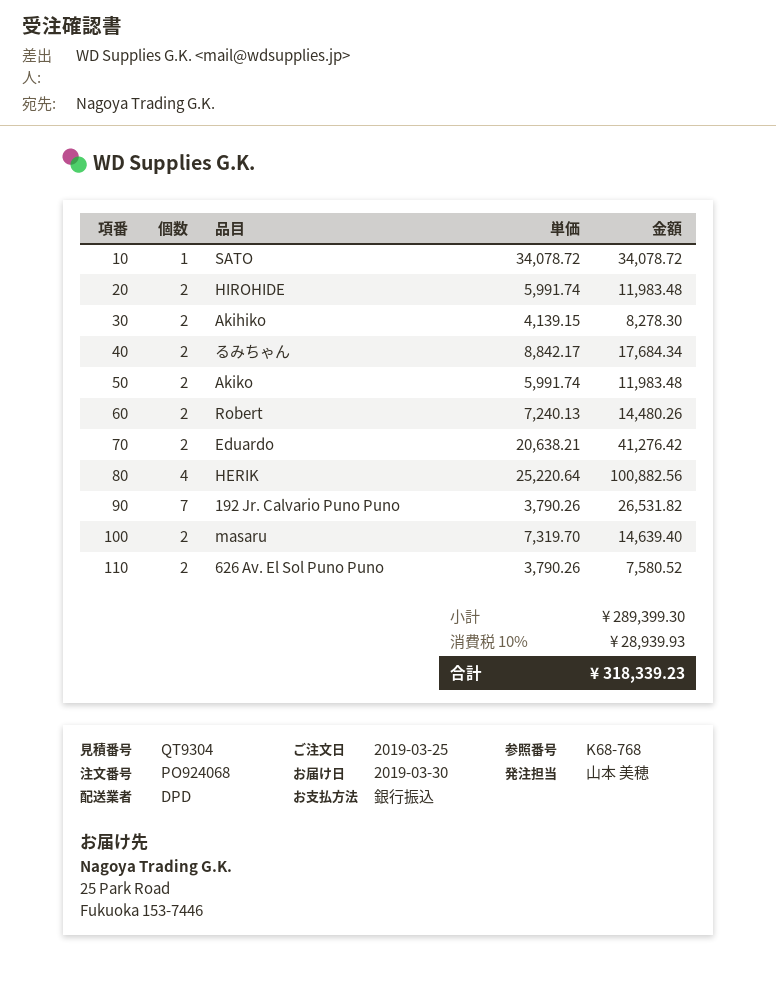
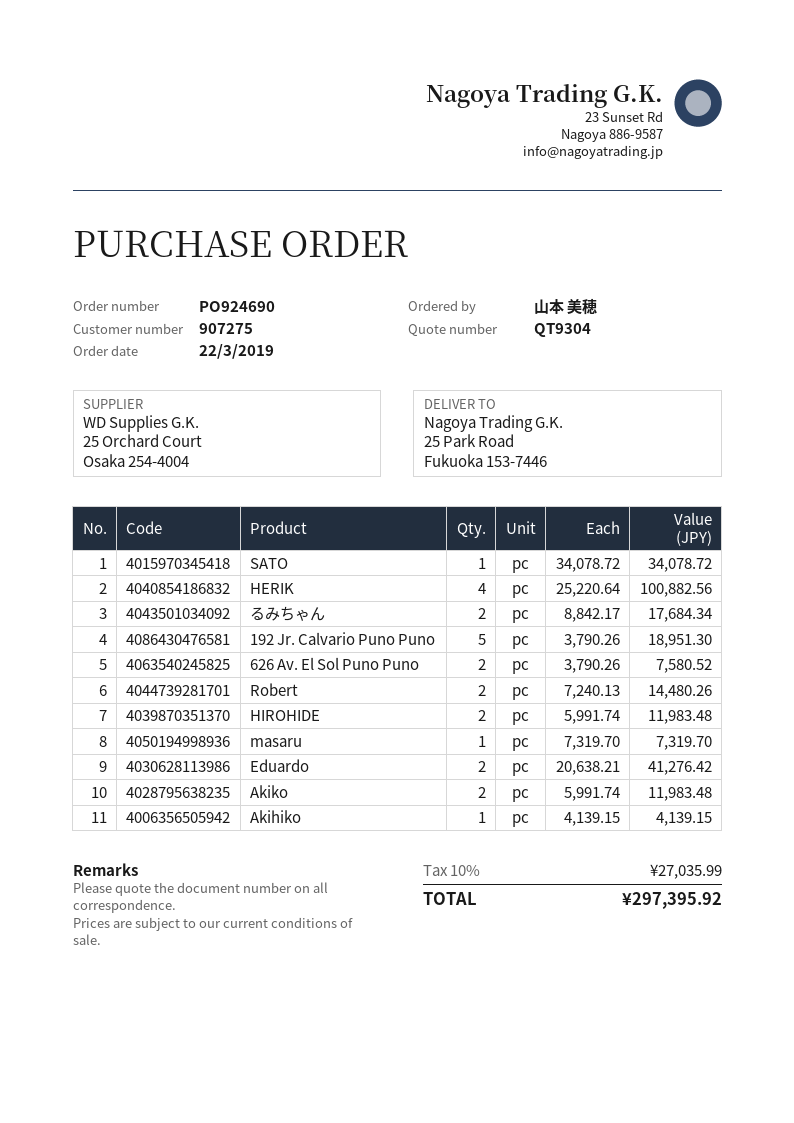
order number: PO924068 -> PO924690
order date: 2019-03-25 -> 2019-03-22
Akihiko: 2 x 4139.15 = 8278.30 -> 1 x 4139.15 = 4139.15
192 Jr. Calvario Puno Puno: 7 x 3790.26 = 26531.82 -> 5 x 3790.26 = 18951.30
masaru: 2 x 7319.70 = 14639.40 -> 1 x 7319.70 = 7319.70
tax: 10% = 28939.93 -> 10% = 27035.99
total: 318339.23 -> 297395.92

